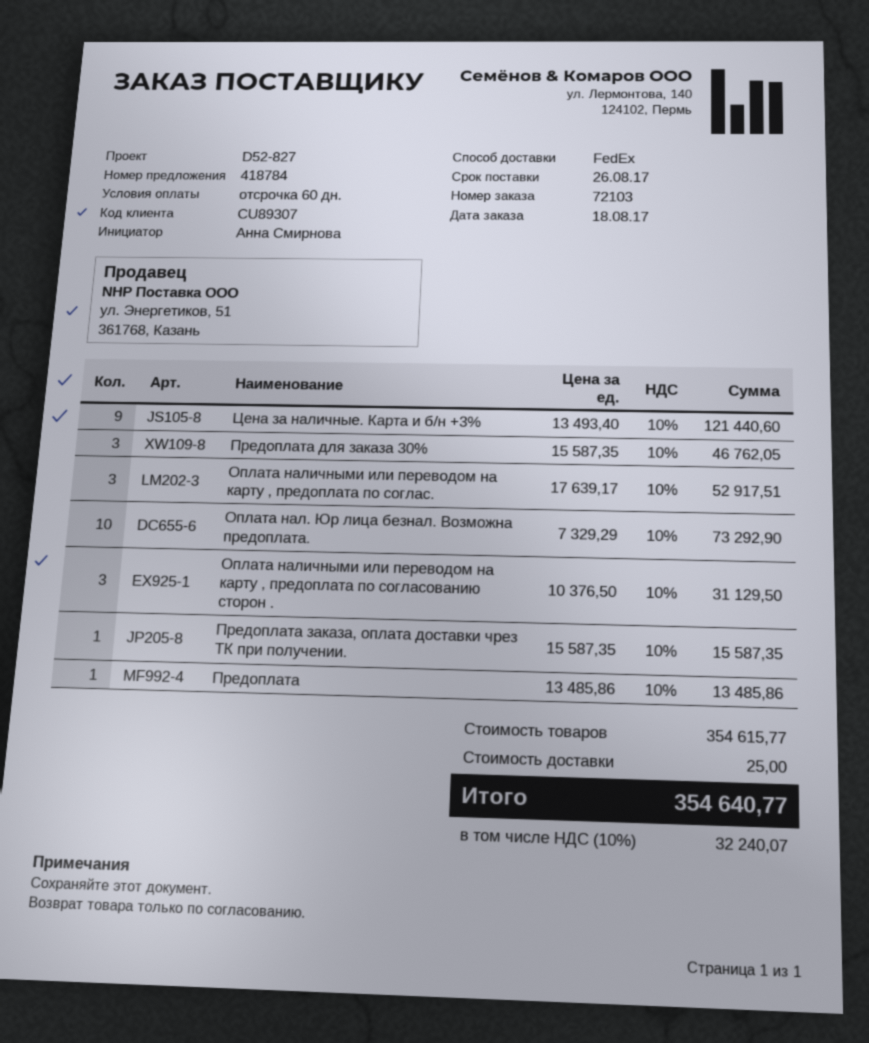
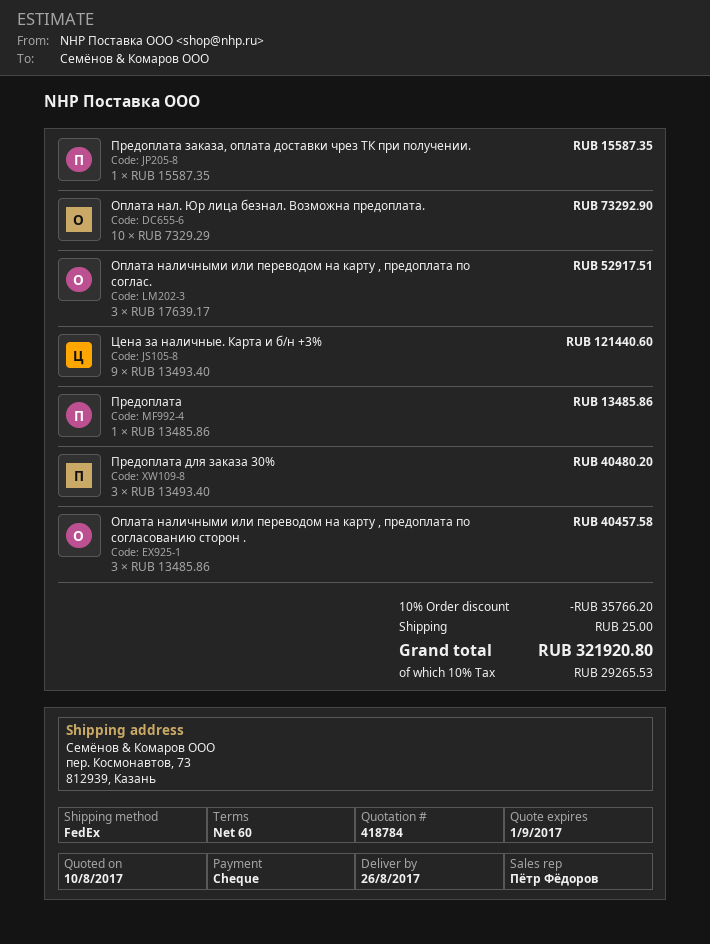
Предоплата для заказа 30%: 3 x 15587.35 = 46762.05 -> 3 x 13493.40 = 40480.20
Оплата наличными или переводом на карту , предоплата по согласованию сторон .: 3 x 10376.50 = 31129.50 -> 3 x 13485.86 = 40457.58
discount: none -> 10% = 35766.20
tax: 10% = 32240.07 -> 10% = 29265.53
total: 354640.77 -> 321920.80

